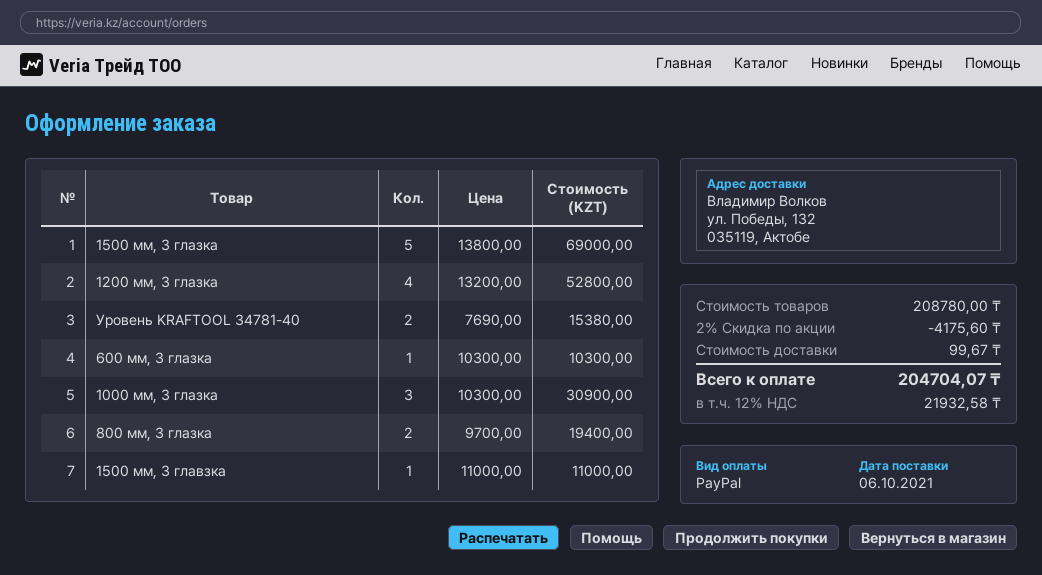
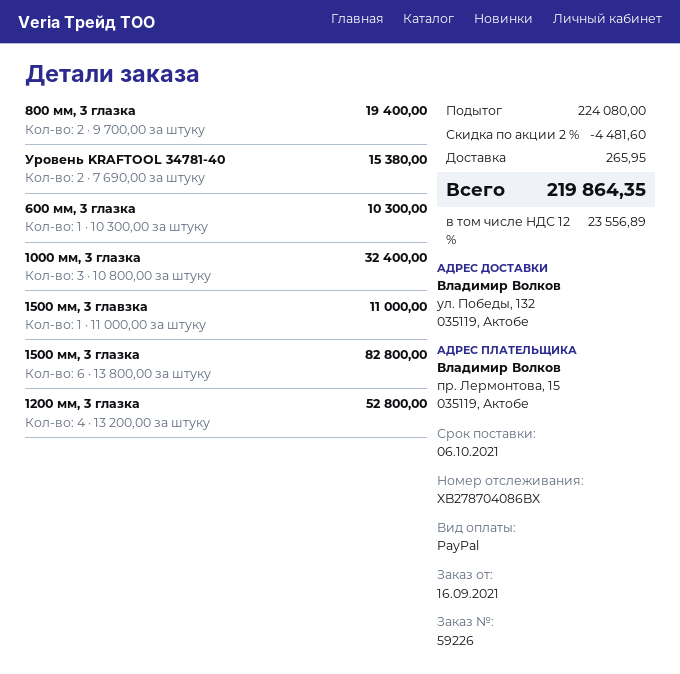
1500 мм, 3 глазка: 5 x 13800.00 = 69000.00 -> 6 x 13800.00 = 82800.00
1000 мм, 3 глазка: 3 x 10300.00 = 30900.00 -> 3 x 10800.00 = 32400.00
subtotal: 208780.00 -> 224080.00
discount: 2% = 4175.60 -> 2% = 4481.60
shipping: 99.67 -> 265.95
tax: 12% = 21932.58 -> 12% = 23556.89
total: 204704.07 -> 219864.35

